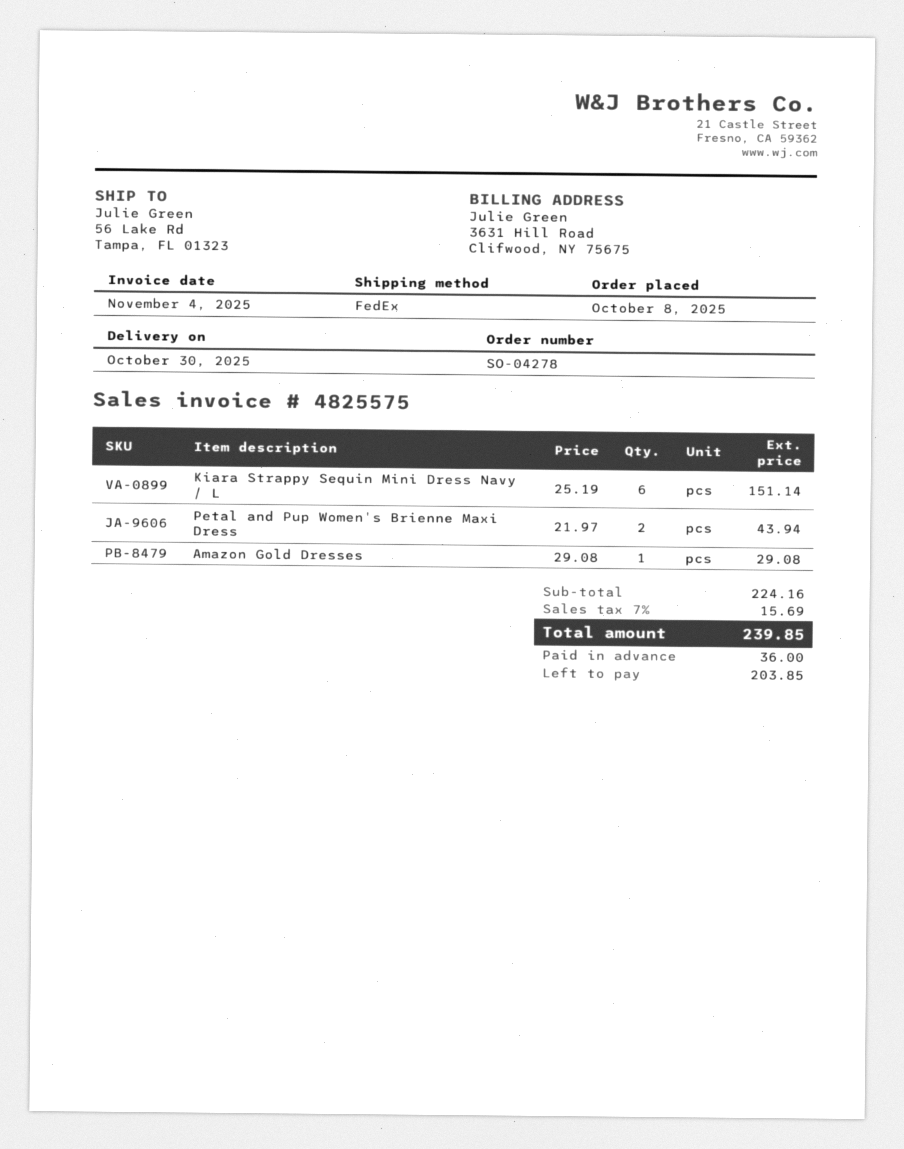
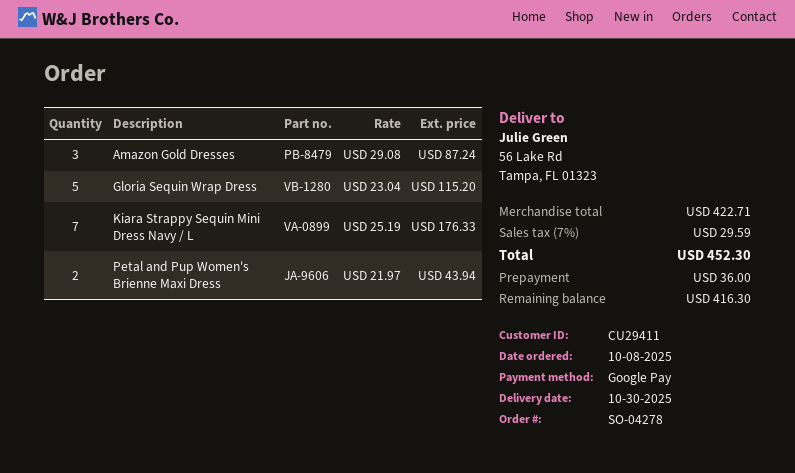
Kiara Strappy Sequin Mini Dress Navy / L: 6 x 25.19 = 151.14 -> 7 x 25.19 = 176.33
Amazon Gold Dresses: 1 x 29.08 = 29.08 -> 3 x 29.08 = 87.24
Gloria Sequin Wrap Dress: none -> 5 x 23.04 = 115.20
subtotal: 224.16 -> 422.71
tax: 7% = 15.69 -> 7% = 29.59
total: 239.85 -> 452.30
balance: 203.85 -> 416.30

